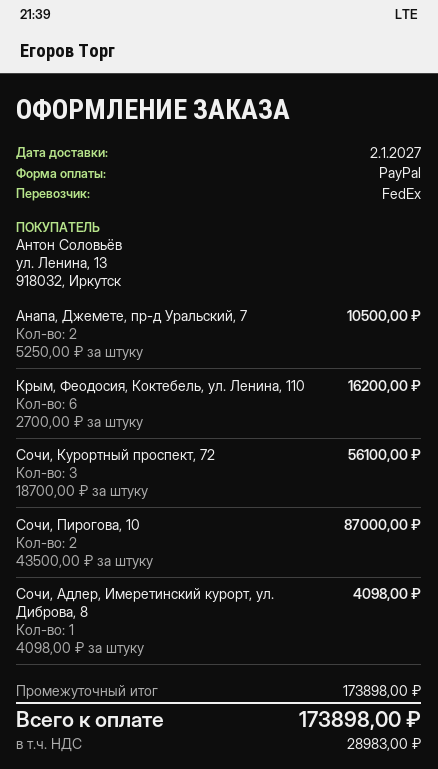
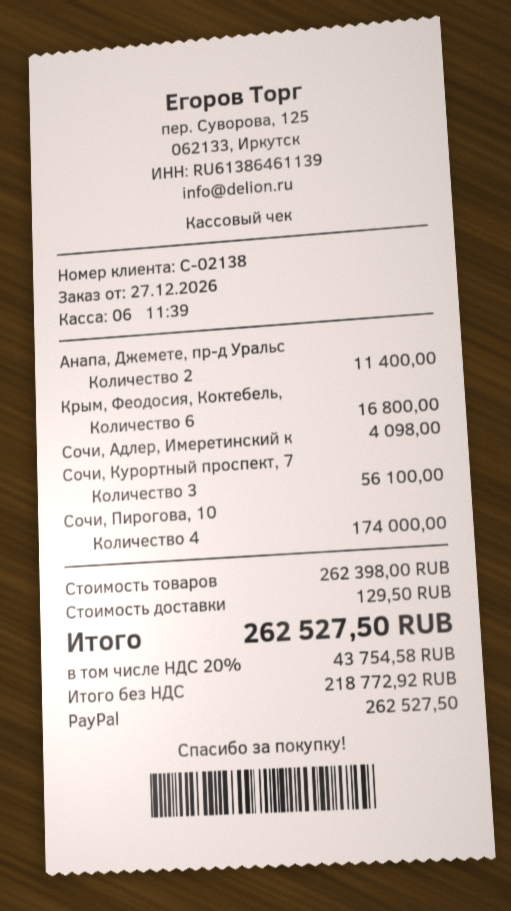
Анапа, Джемете, пр-д Уральский, 7: 2 for 10500.00 -> 2 for 11400.00
Крым, Феодосия, Коктебель, ул. Ленина, 110: 6 for 16200.00 -> 6 for 16800.00
Сочи, Пирогова, 10: 2 for 87000.00 -> 4 for 174000.00
subtotal: 173898.00 -> 262398.00
shipping: none -> 129.50
tax: 28983.00 -> 43754.58
total: 173898.00 -> 262527.50

